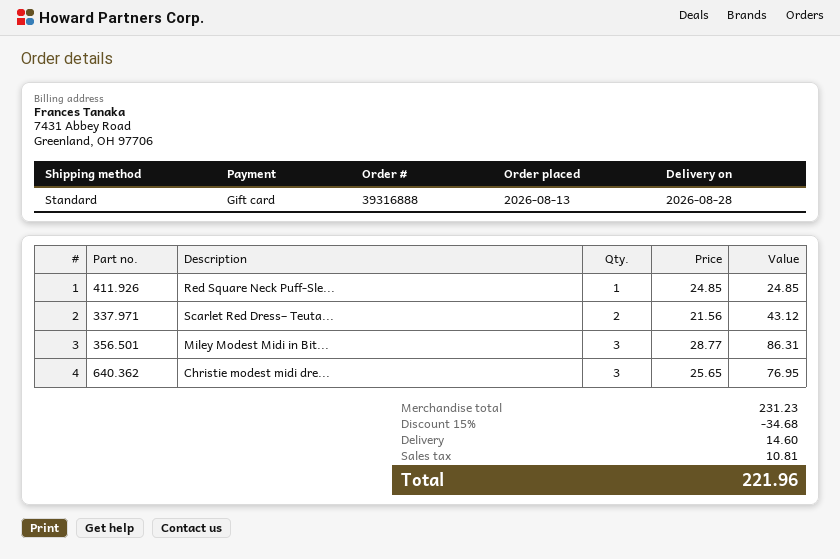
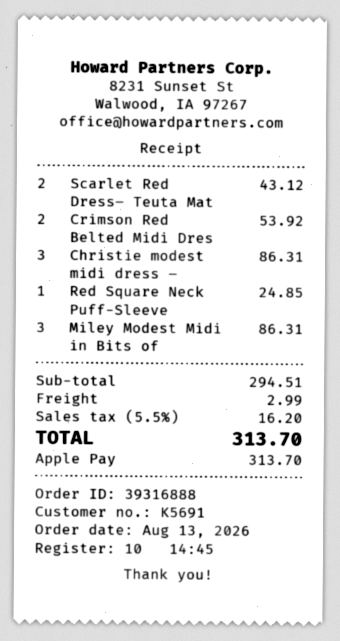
payment method: gift card -> Apple Pay
Christie modest midi dre...: 3 for 76.95 -> 3 for 86.31
Crimson Red Belted Midi Dres: none -> 2 for 53.92
subtotal: 231.23 -> 294.51
discount: 15% = 34.68 -> none
shipping: 14.60 -> 2.99
tax: 10.81 -> 16.20
total: 221.96 -> 313.70

